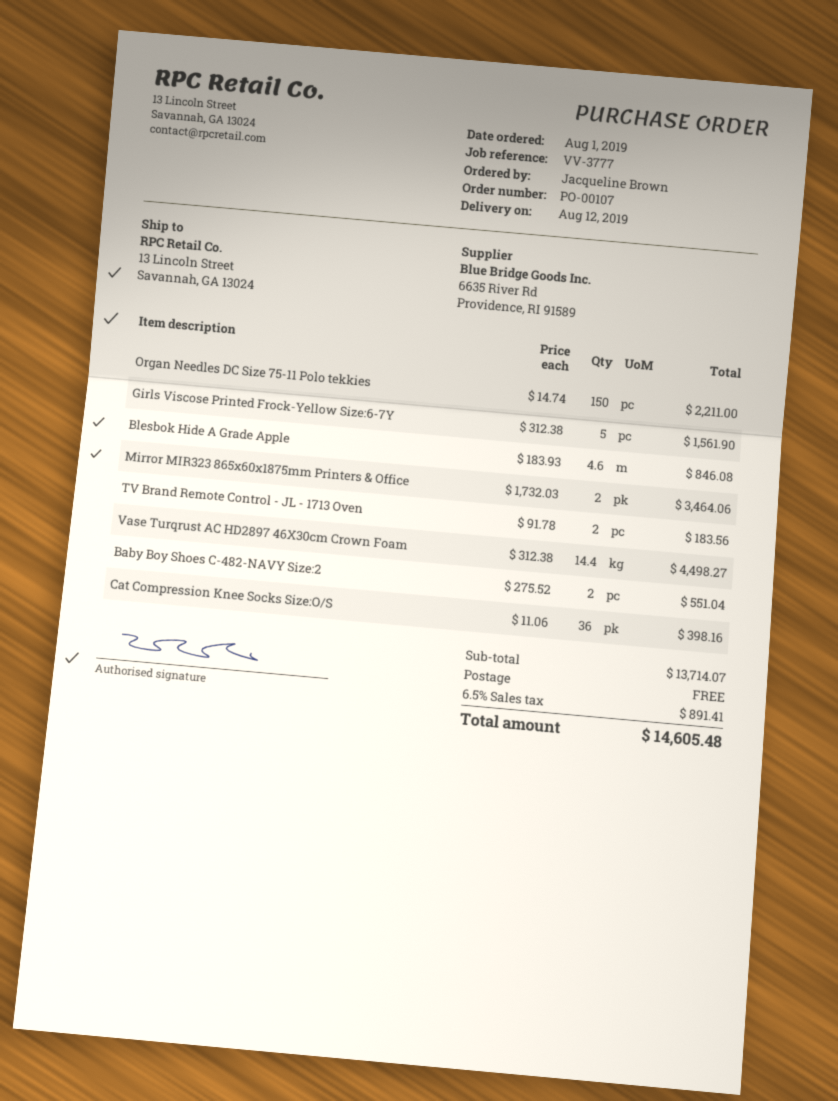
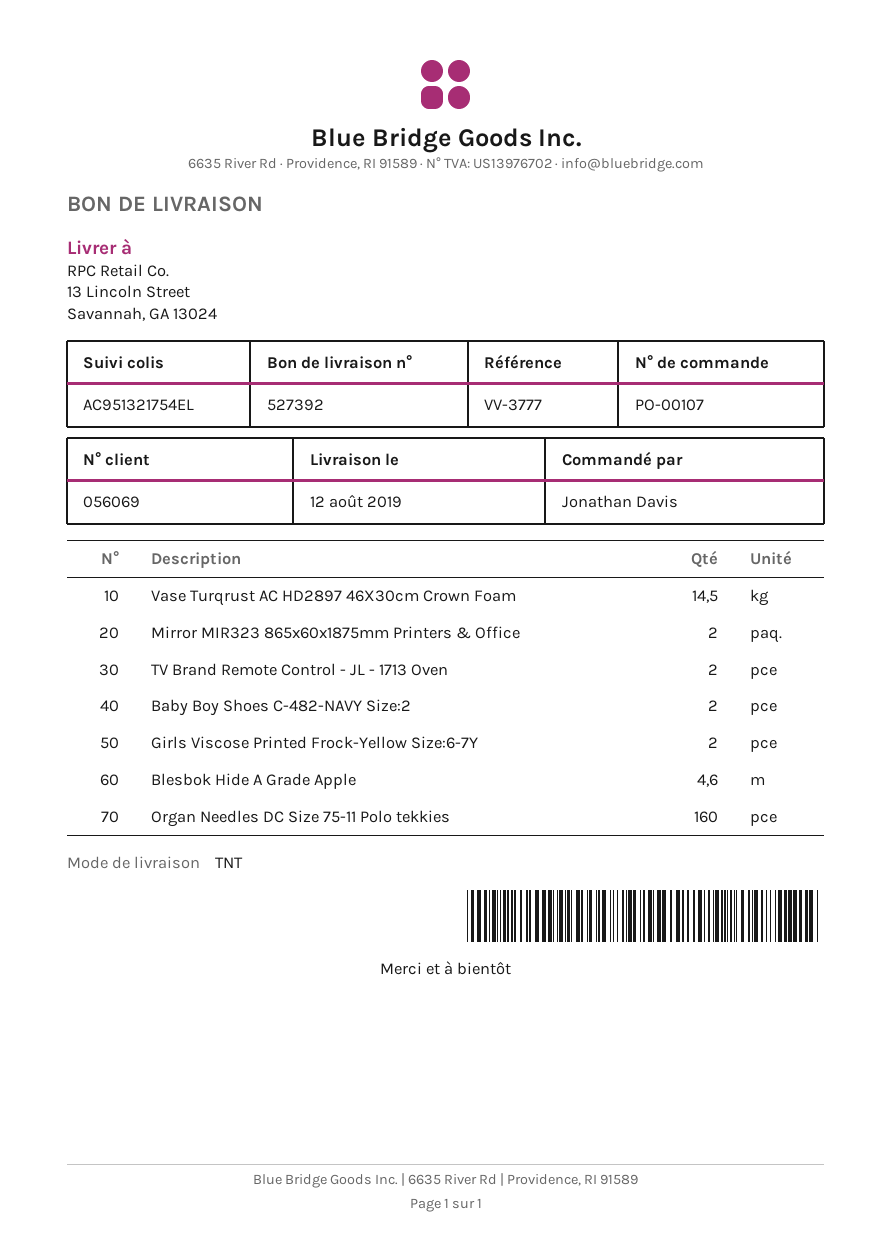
ordered by: Jacqueline Brown -> Jonathan Davis
Organ Needles DC Size 75-11 Polo tekkies: 150 -> 160
Girls Viscose Printed Frock-Yellow Size:6-7Y: 5 -> 2
Vase Turqrust AC HD2897 46X30cm Crown Foam: 14.4 -> 14.5
Cat Compression Knee Socks Size:O/S: 36 -> none

